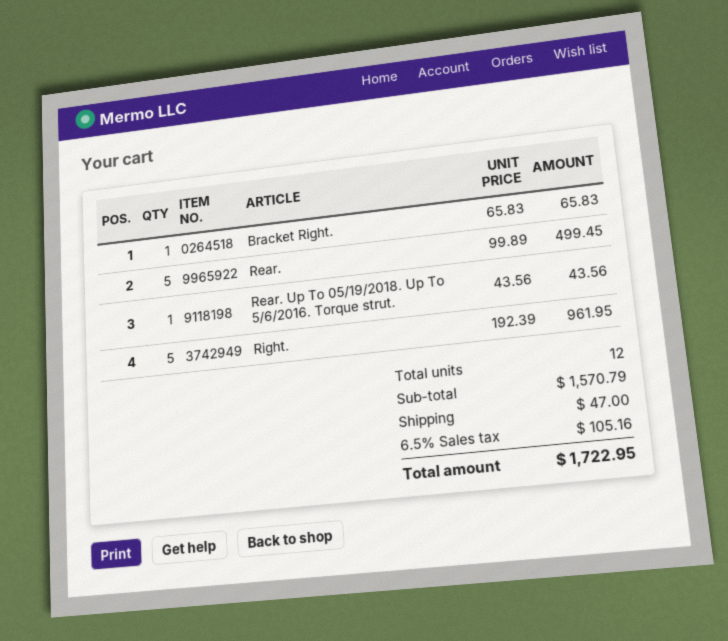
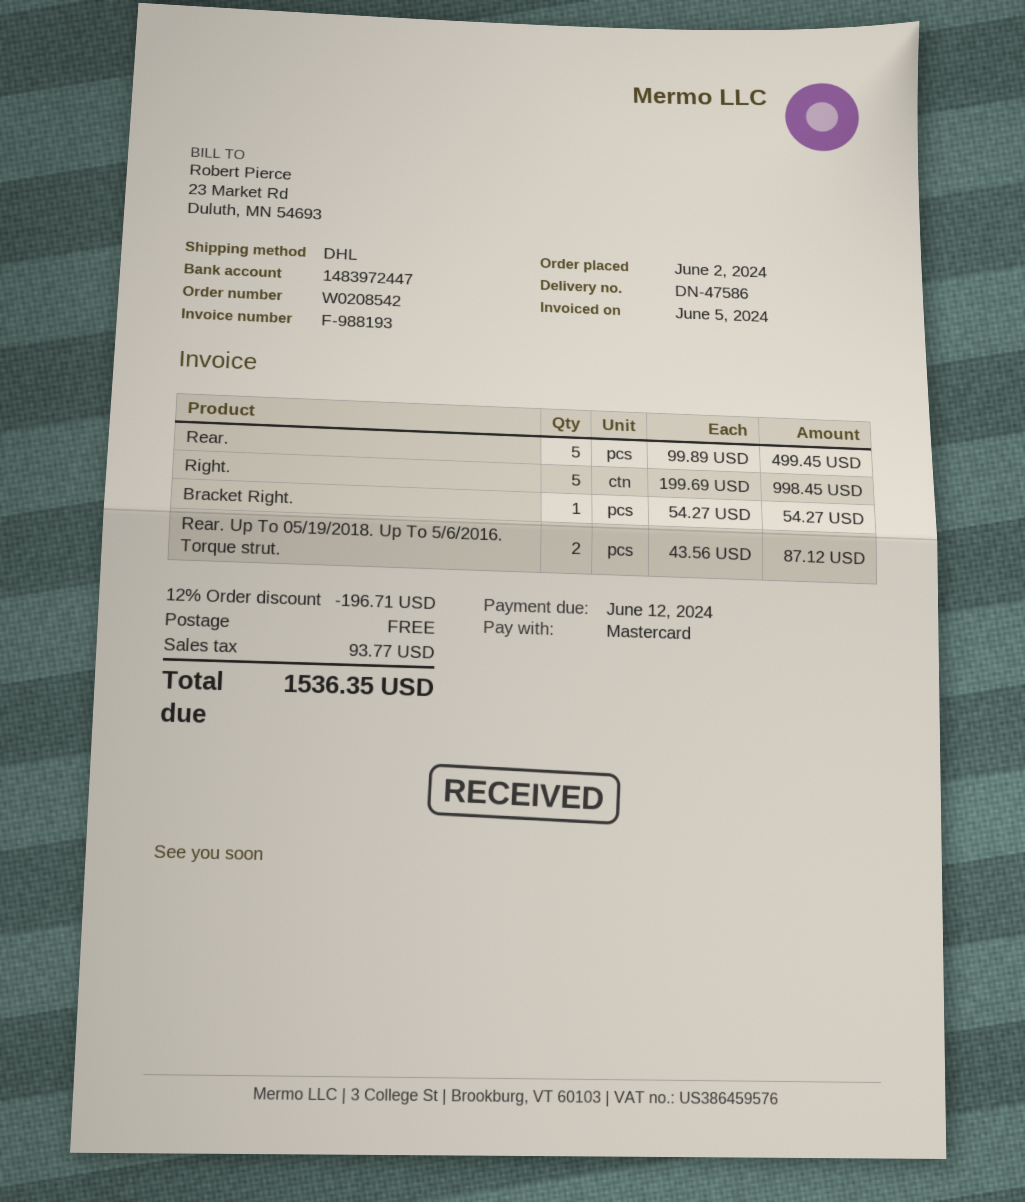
Bracket Right.: 1 x 65.83 = 65.83 -> 1 x 54.27 = 54.27
Rear. Up To 05/19/2018. Up To 5/6/2016. Torque strut.: 1 x 43.56 = 43.56 -> 2 x 43.56 = 87.12
Right.: 5 x 192.39 = 961.95 -> 5 x 199.69 = 998.45
discount: none -> 12% = 196.71
shipping: 47.00 -> 0.00
tax: 105.16 -> 93.77
total: 1722.95 -> 1536.35

